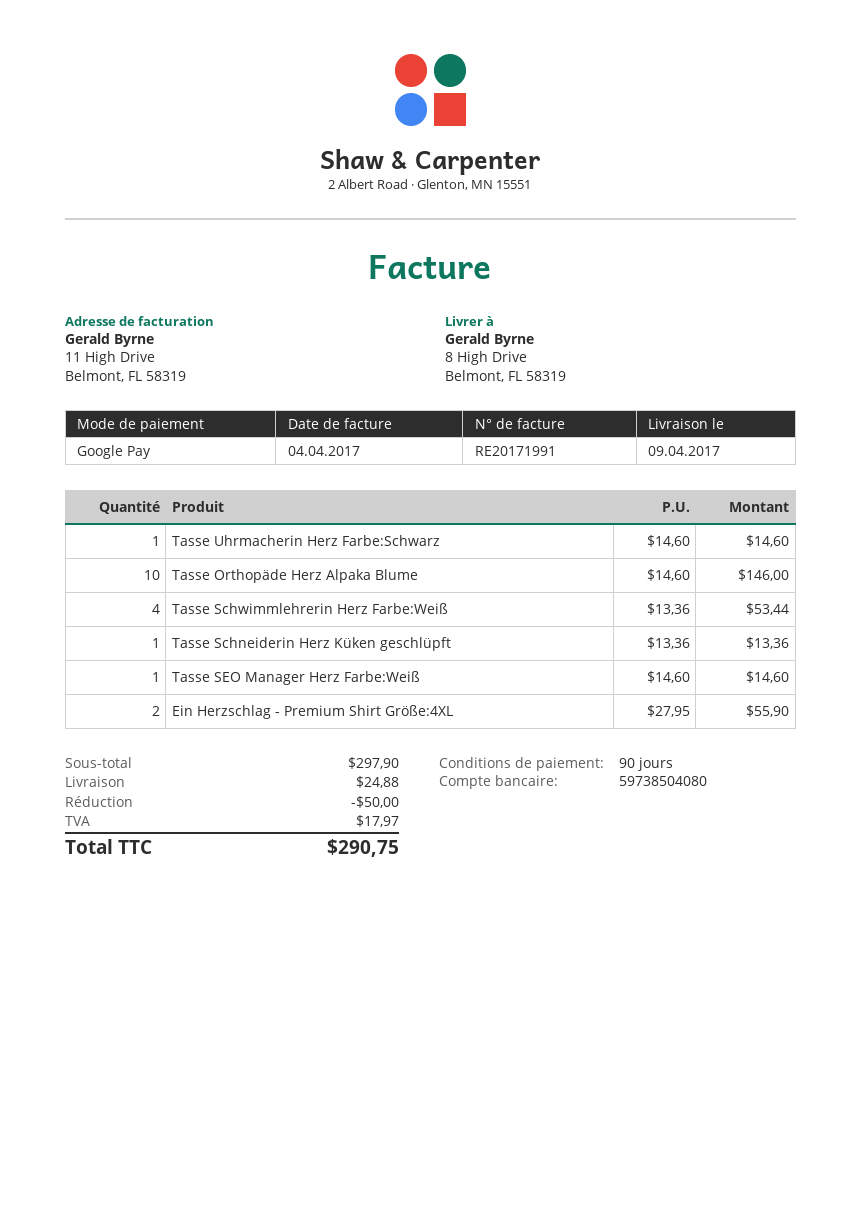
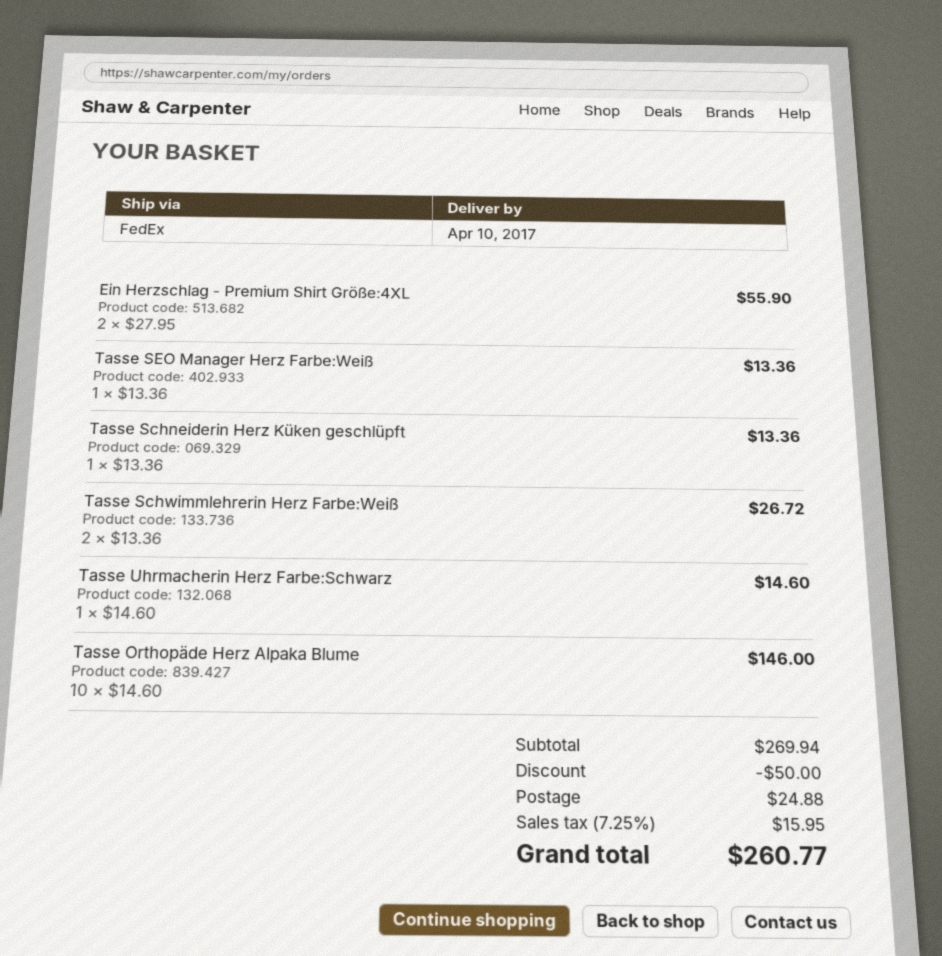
delivery date: 2017-04-09 -> 2017-04-10
Tasse Schwimmlehrerin Herz Farbe:Weiß: 4 x 13.36 = 53.44 -> 2 x 13.36 = 26.72
Tasse SEO Manager Herz Farbe:Weiß: 1 x 14.60 = 14.60 -> 1 x 13.36 = 13.36
subtotal: 297.90 -> 269.94
tax: 17.97 -> 15.95
total: 290.75 -> 260.77

